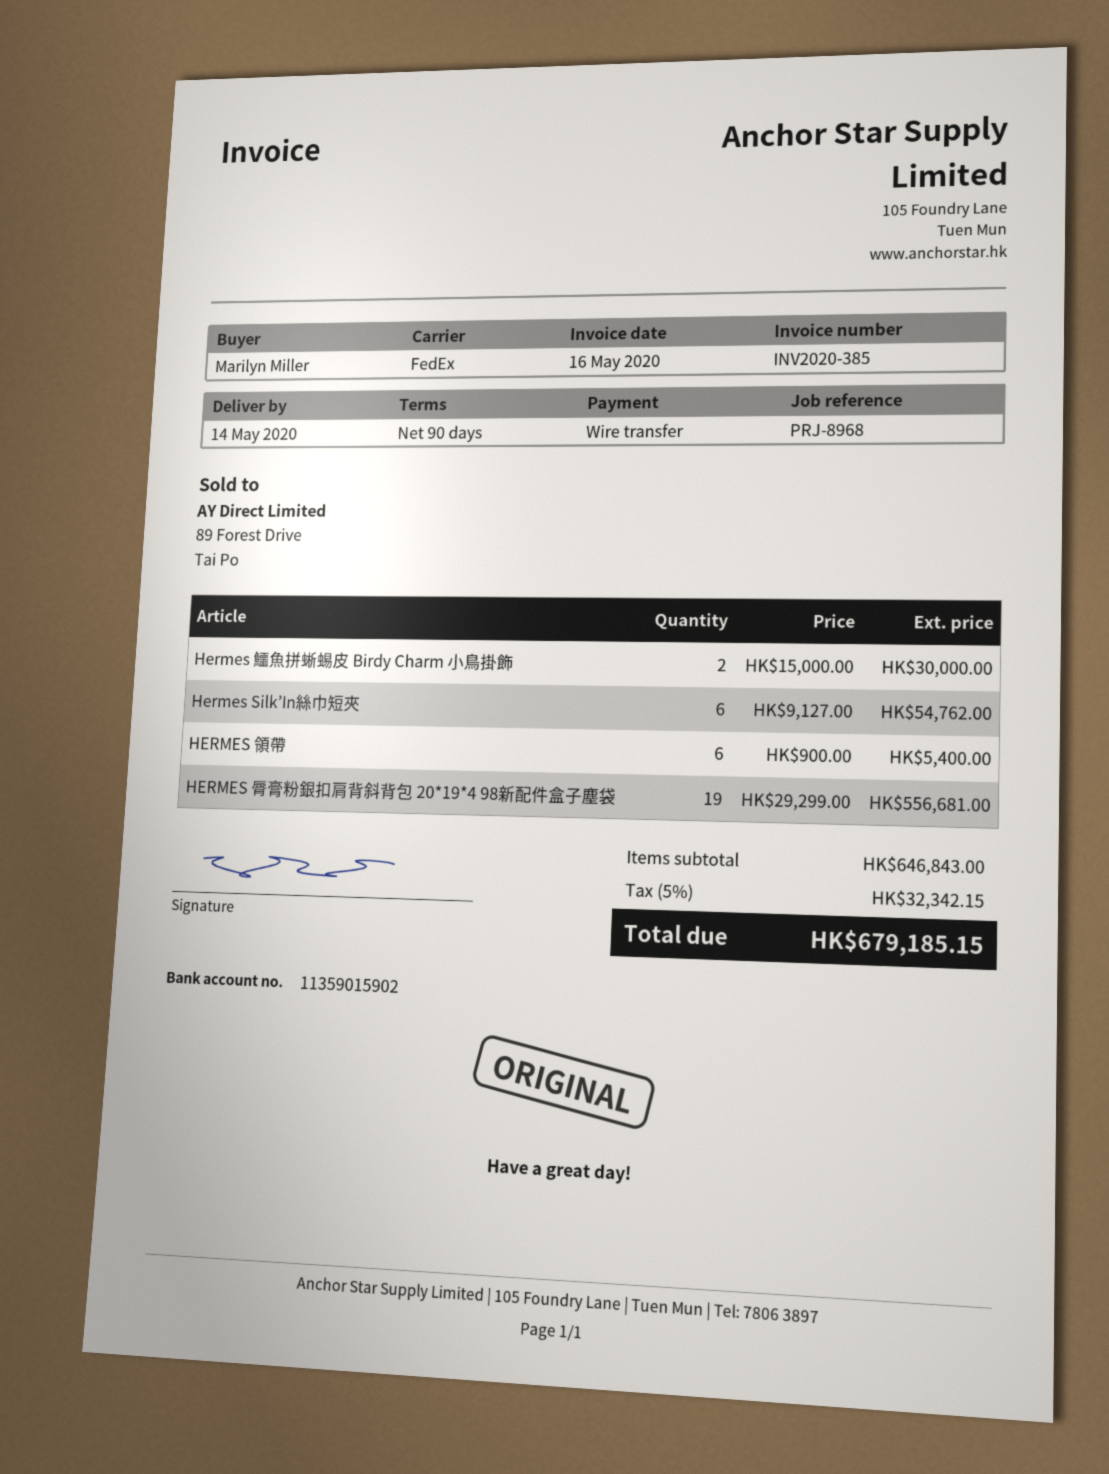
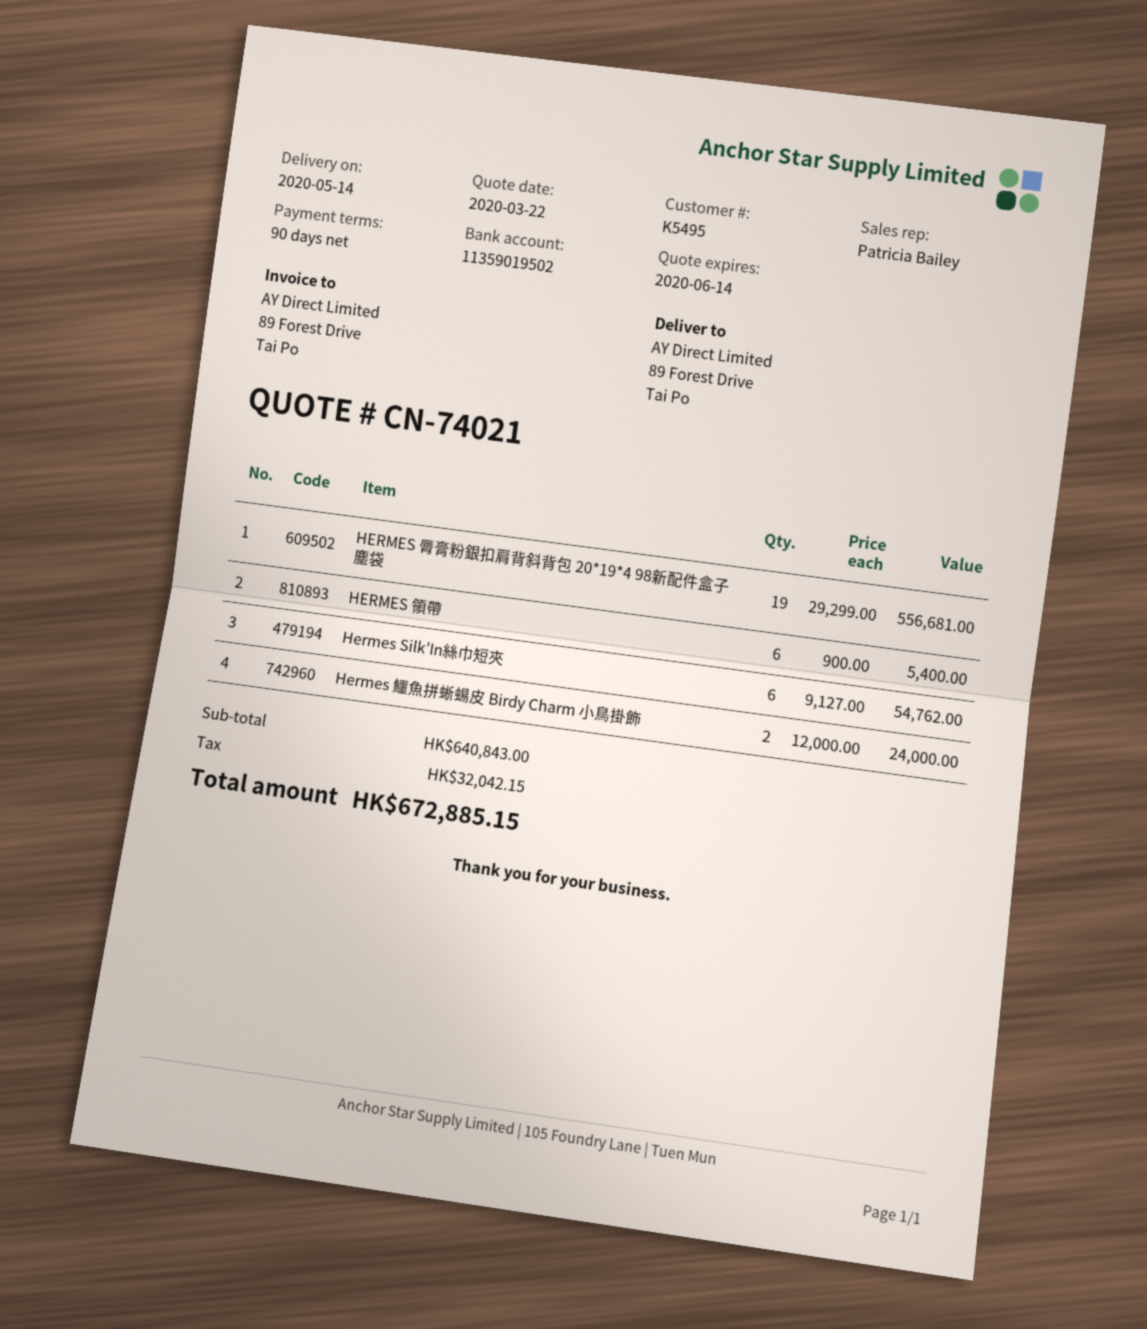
bank account: 11359015902 -> 11359019502
Hermes 鱷魚拼蜥蜴皮 Birdy Charm 小鳥掛飾: 2 x 15000.00 = 30000.00 -> 2 x 12000.00 = 24000.00
subtotal: 646843.00 -> 640843.00
tax: 32342.15 -> 32042.15
total: 679185.15 -> 672885.15

